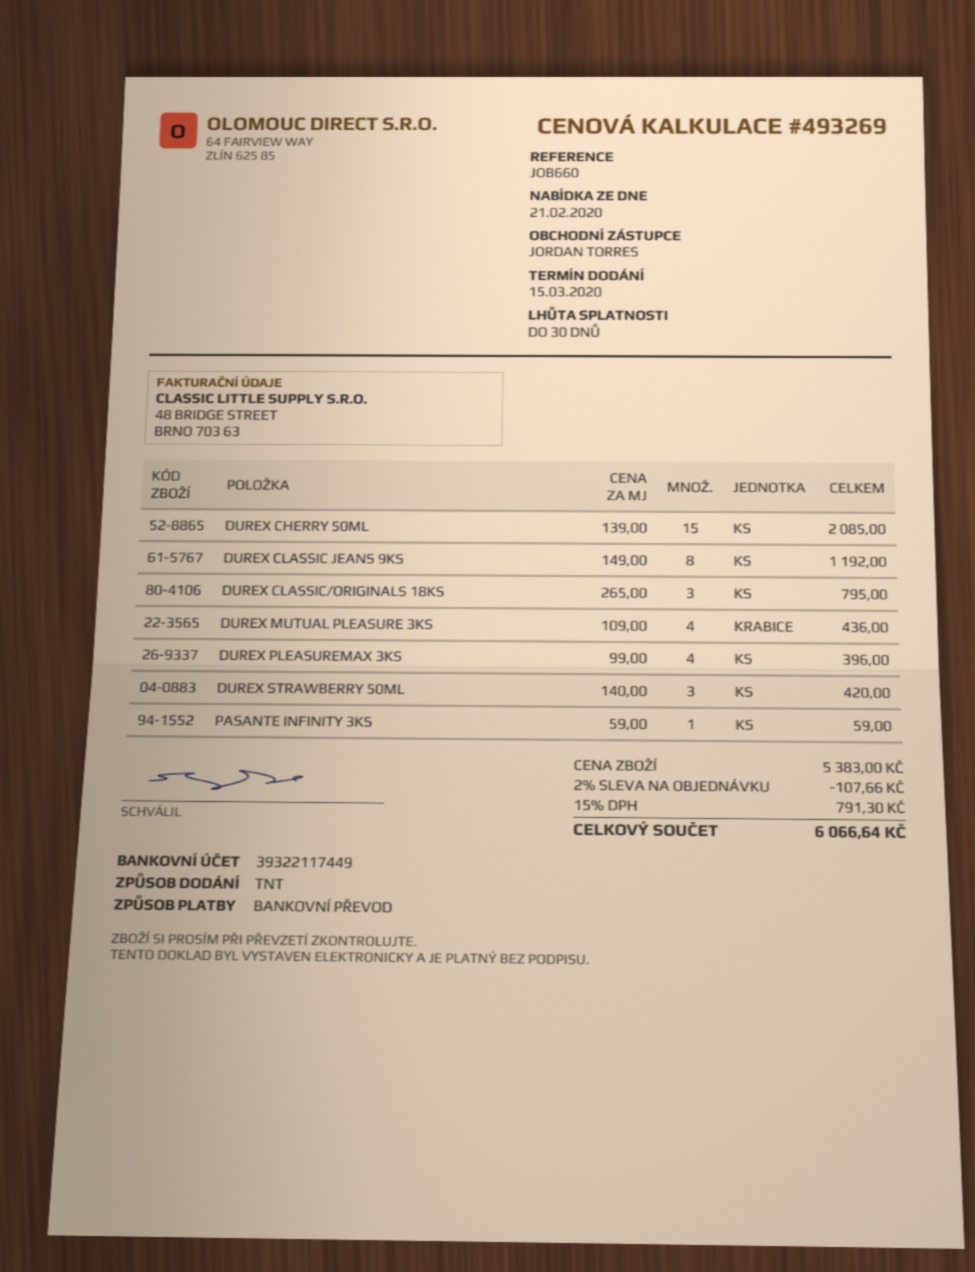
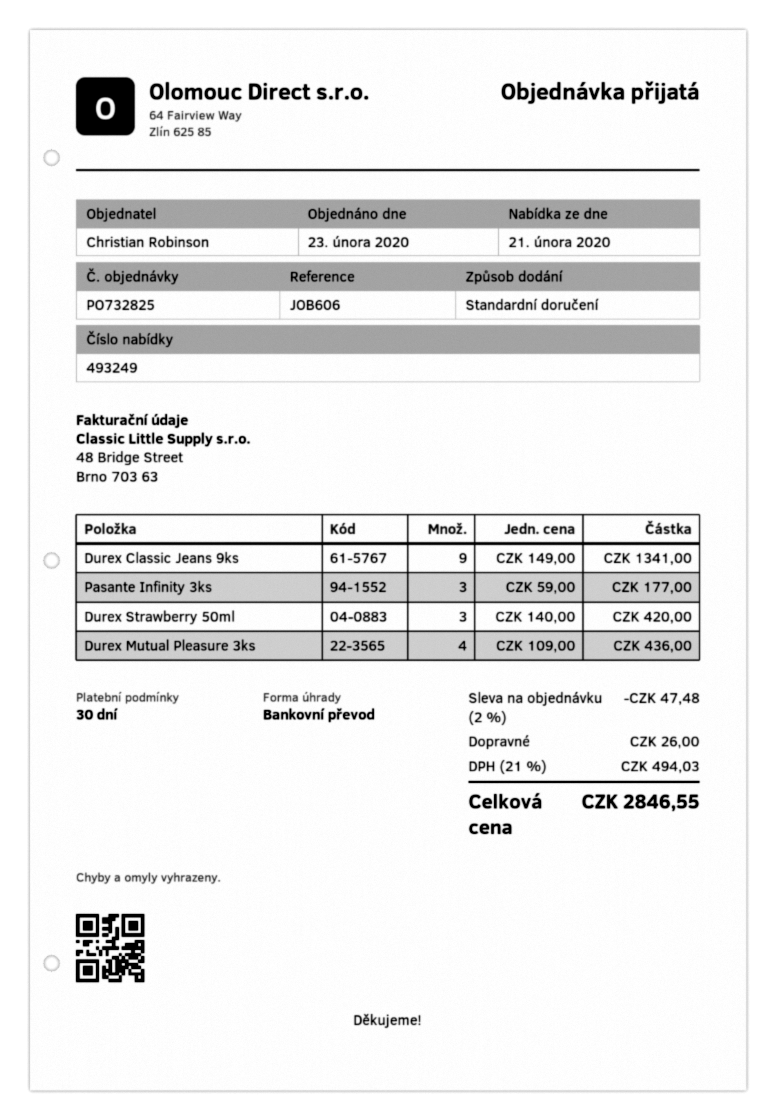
quote number: 493269 -> 493249
reference: JOB660 -> JOB606
shipping method: TNT -> standard
DUREX CHERRY 50ML: 15 x 139.00 = 2085.00 -> none
DUREX CLASSIC JEANS 9KS: 8 x 149.00 = 1192.00 -> 9 x 149.00 = 1341.00
DUREX CLASSIC/ORIGINALS 18KS: 3 x 265.00 = 795.00 -> none
DUREX PLEASUREMAX 3KS: 4 x 99.00 = 396.00 -> none
PASANTE INFINITY 3KS: 1 x 59.00 = 59.00 -> 3 x 59.00 = 177.00
discount: 2% = 107.66 -> 2% = 47.48
shipping: none -> 26.00
tax: 15% = 791.30 -> 21% = 494.03
total: 6066.64 -> 2846.55

